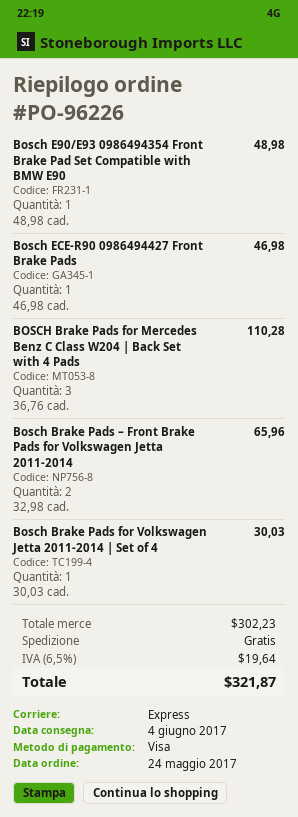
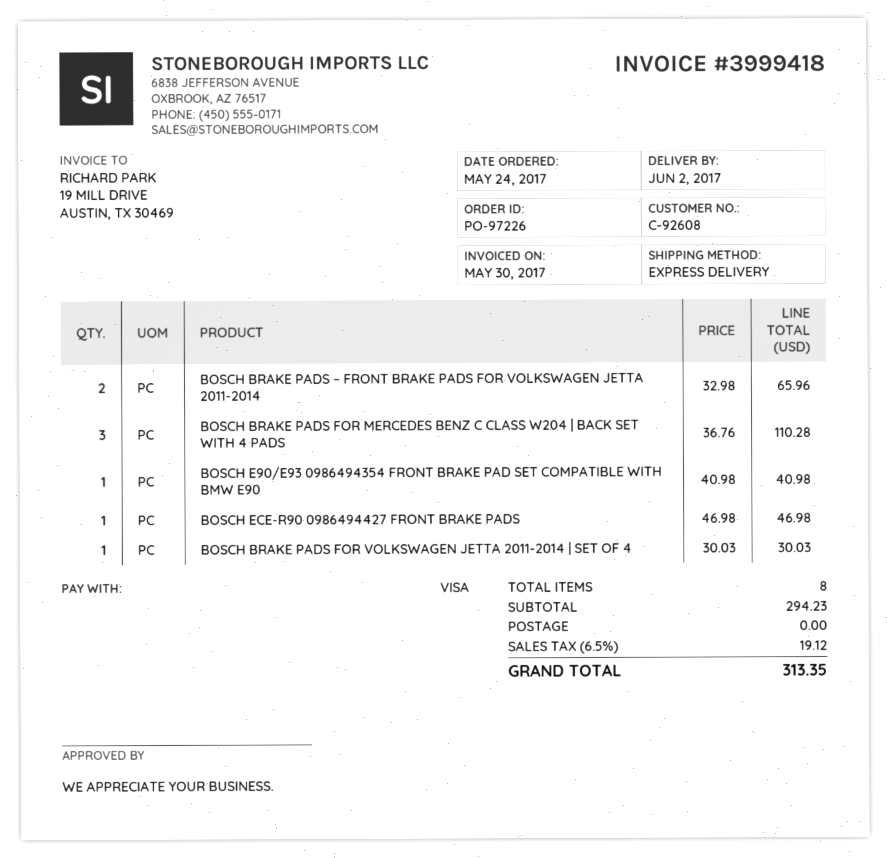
order number: PO-96226 -> PO-97226
delivery date: 2017-06-04 -> 2017-06-02
Bosch E90/E93 0986494354 Front Brake Pad Set Compatible with BMW E90: 1 x 48.98 = 48.98 -> 1 x 40.98 = 40.98
subtotal: 302.23 -> 294.23
tax: 6.5% = 19.64 -> 6.5% = 19.12
total: 321.87 -> 313.35

